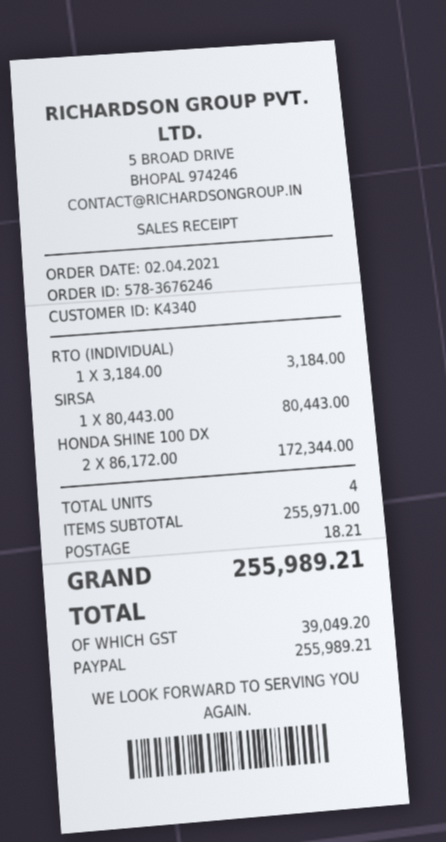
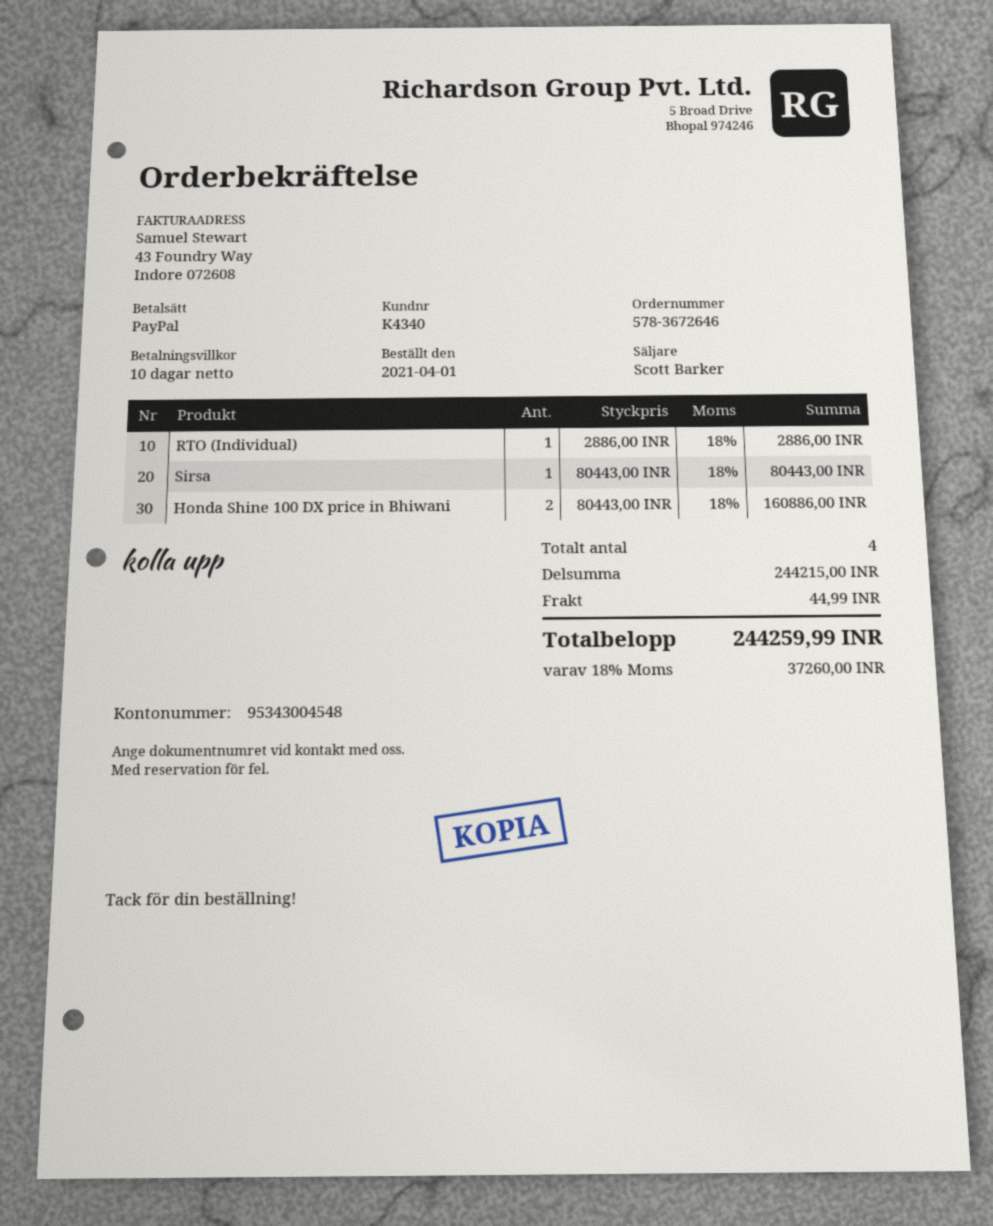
order number: 578-3676246 -> 578-3672646
order date: 2021-04-02 -> 2021-04-01
RTO (INDIVIDUAL): 1 x 3184.00 = 3184.00 -> 1 x 2886.00 = 2886.00
HONDA SHINE 100 DX: 2 x 86172.00 = 172344.00 -> 2 x 80443.00 = 160886.00
subtotal: 255971.00 -> 244215.00
shipping: 18.21 -> 44.99
tax: 39049.20 -> 37260.00
total: 255989.21 -> 244259.99

